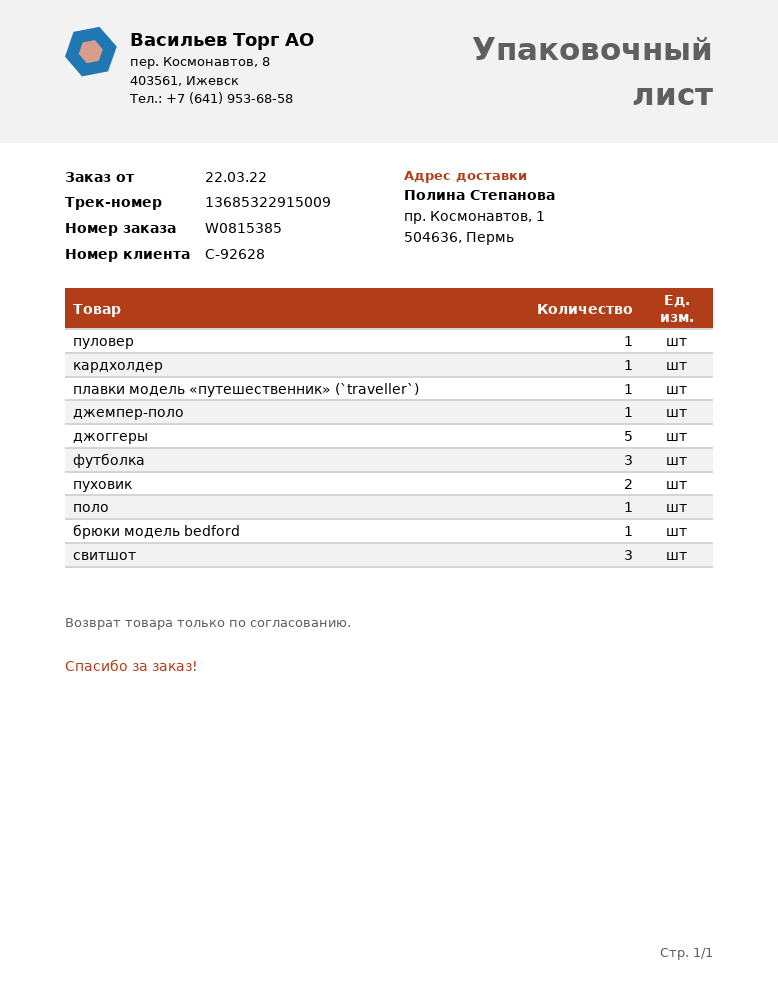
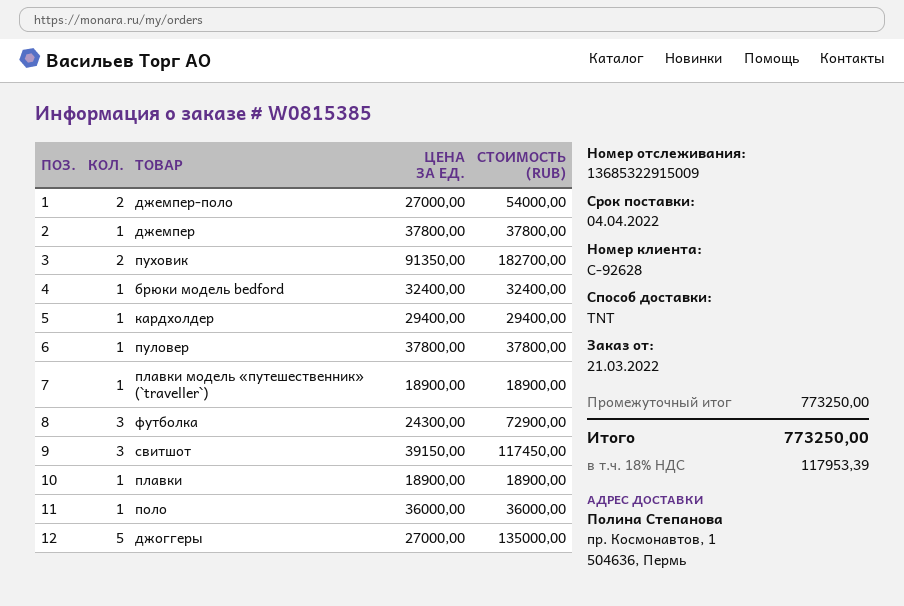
order date: 2022-03-22 -> 2022-03-21
джемпер-поло: 1 -> 2
джемпер: none -> 1
плавки: none -> 1

